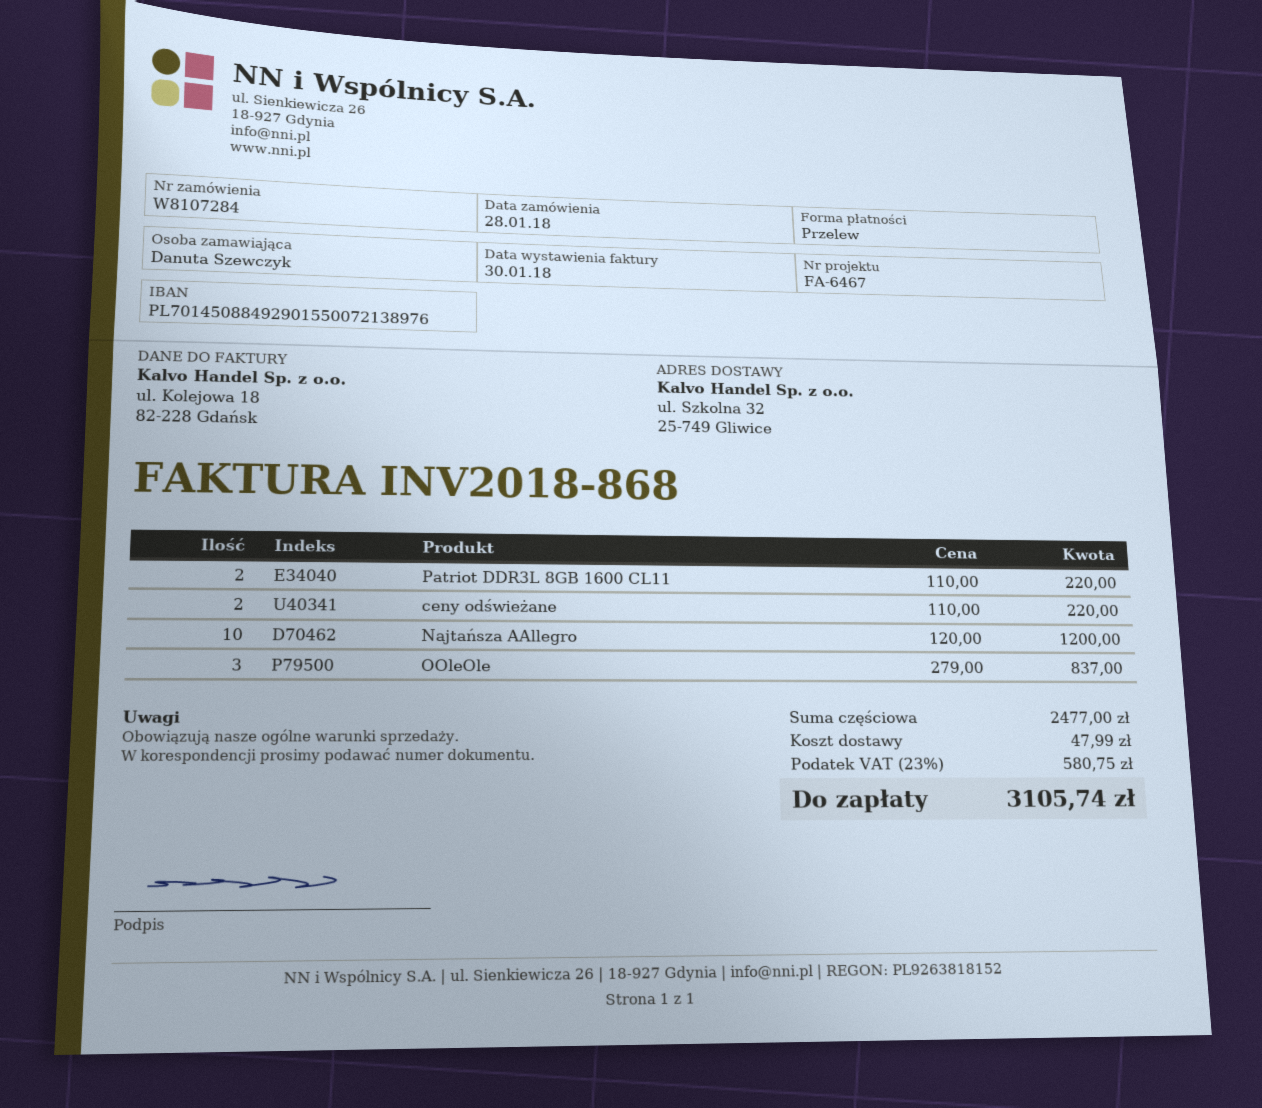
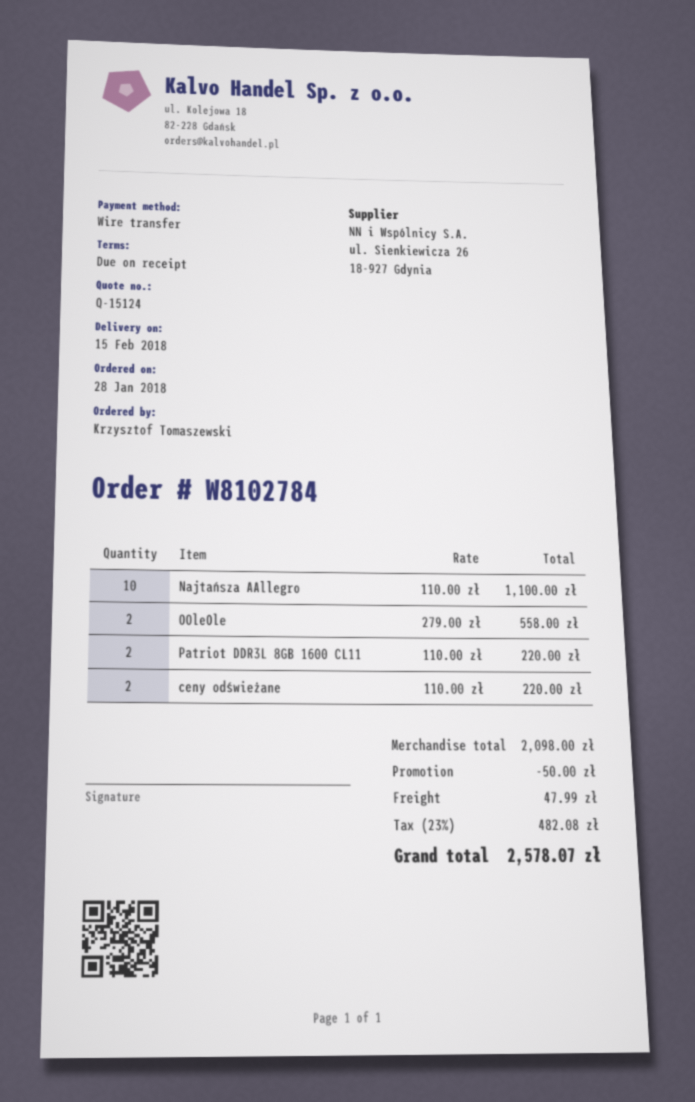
order number: W8107284 -> W8102784
ordered by: Danuta Szewczyk -> Krzysztof Tomaszewski
Najtańsza AAllegro: 10 x 120.00 = 1200.00 -> 10 x 110.00 = 1100.00
OOleOle: 3 x 279.00 = 837.00 -> 2 x 279.00 = 558.00
subtotal: 2477.00 -> 2098.00
discount: none -> 50.00
tax: 23% = 580.75 -> 23% = 482.08
total: 3105.74 -> 2578.07

